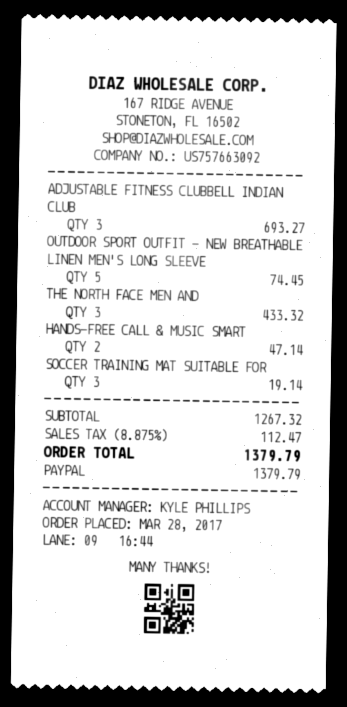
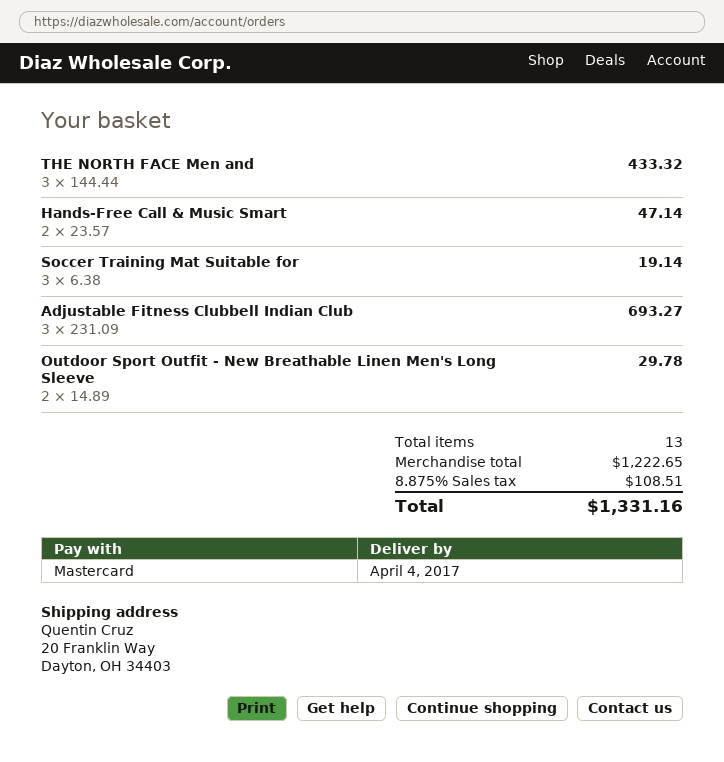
payment method: PayPal -> Mastercard
OUTDOOR SPORT OUTFIT - NEW BREATHABLE LINEN MEN'S LONG SLEEVE: 5 for 74.45 -> 2 for 29.78
subtotal: 1267.32 -> 1222.65
tax: 8.875% = 112.47 -> 8.875% = 108.51
total: 1379.79 -> 1331.16

